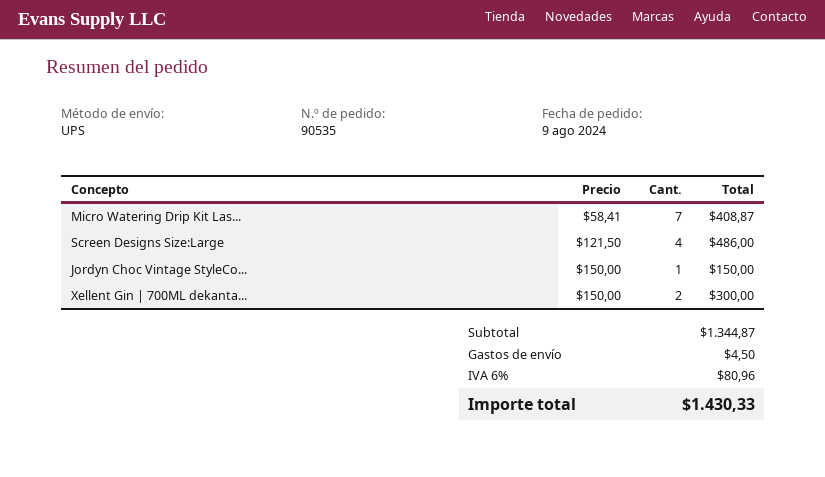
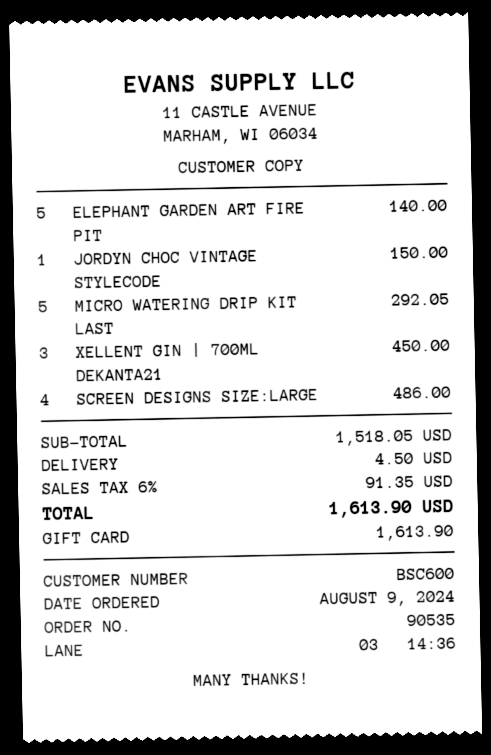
Micro Watering Drip Kit Las...: 7 for 408.87 -> 5 for 292.05
Xellent Gin | 700ML dekanta...: 2 for 300.00 -> 3 for 450.00
ELEPHANT GARDEN ART FIRE PIT: none -> 5 for 140.00
subtotal: 1344.87 -> 1518.05
tax: 6% = 80.96 -> 6% = 91.35
total: 1430.33 -> 1613.90

